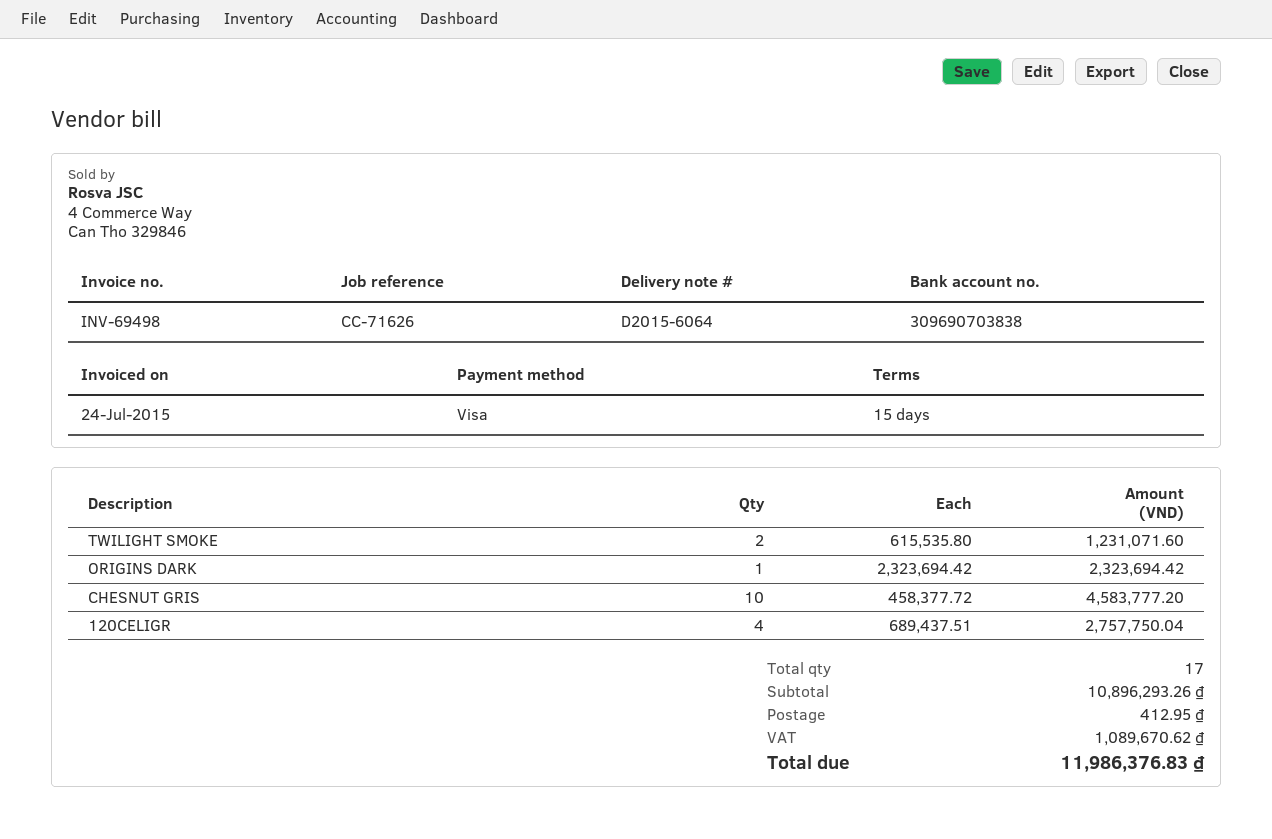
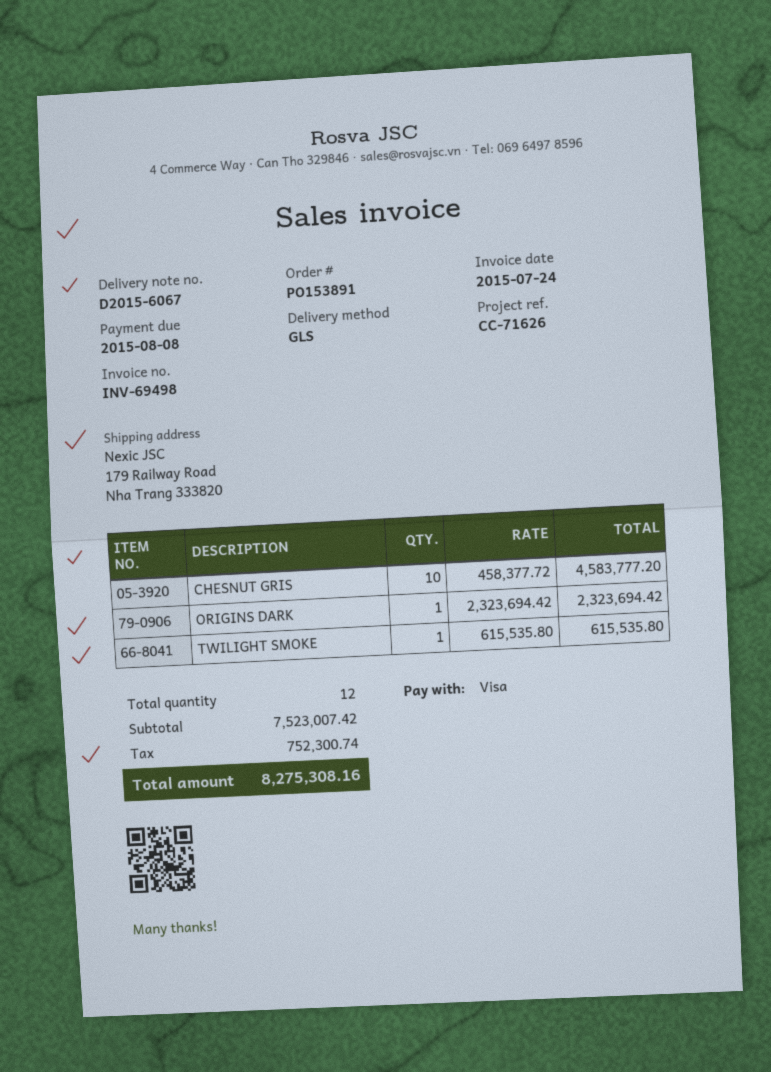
delivery note number: D2015-6064 -> D2015-6067
TWILIGHT SMOKE: 2 x 615535.80 = 1231071.60 -> 1 x 615535.80 = 615535.80
120CELIGR: 4 x 689437.51 = 2757750.04 -> none
total quantity: 17 -> 12
subtotal: 10896293.26 -> 7523007.42
shipping: 412.95 -> none
tax: 1089670.62 -> 752300.74
total: 11986376.83 -> 8275308.16

